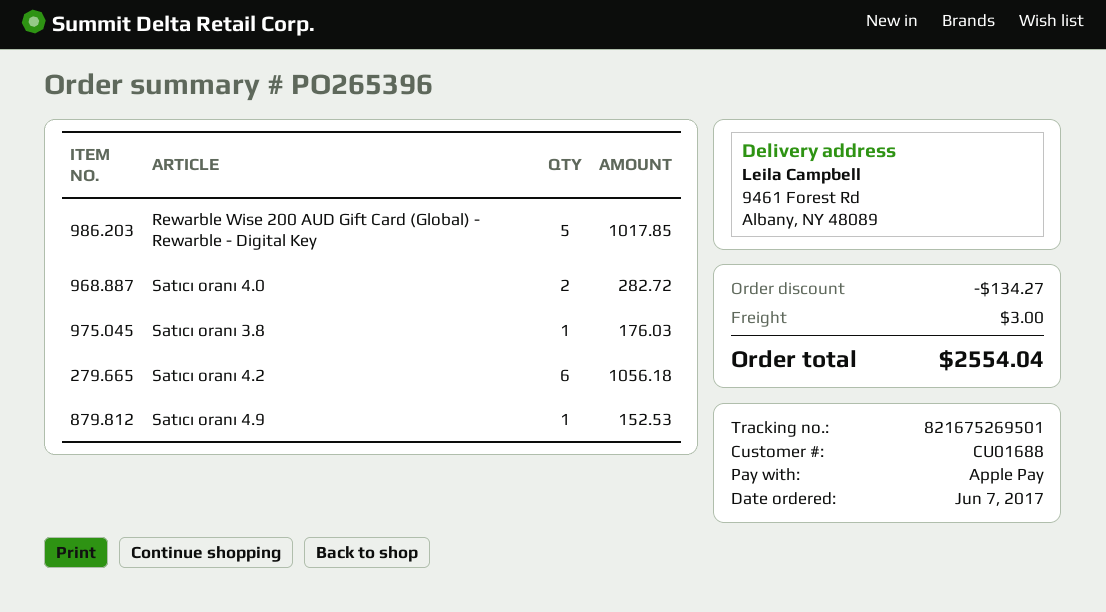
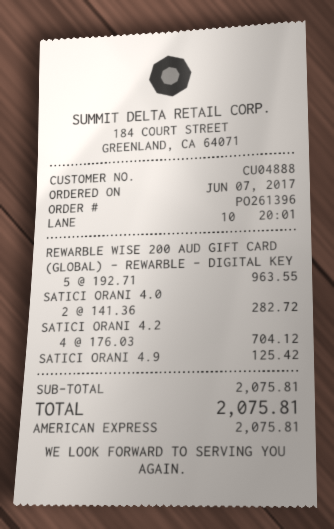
order number: PO265396 -> PO261396
customer number: CU01688 -> CU04888
payment method: Apple Pay -> American Express
Rewarble Wise 200 AUD Gift Card (Global) - Rewarble - Digital Key: 5 for 1017.85 -> 5 for 963.55
Satıcı oranı 3.8: 1 for 176.03 -> none
Satıcı oranı 4.2: 6 for 1056.18 -> 4 for 704.12
Satıcı oranı 4.9: 1 for 152.53 -> 1 for 125.42
discount: 134.27 -> none
shipping: 3.00 -> none
total: 2554.04 -> 2075.81

